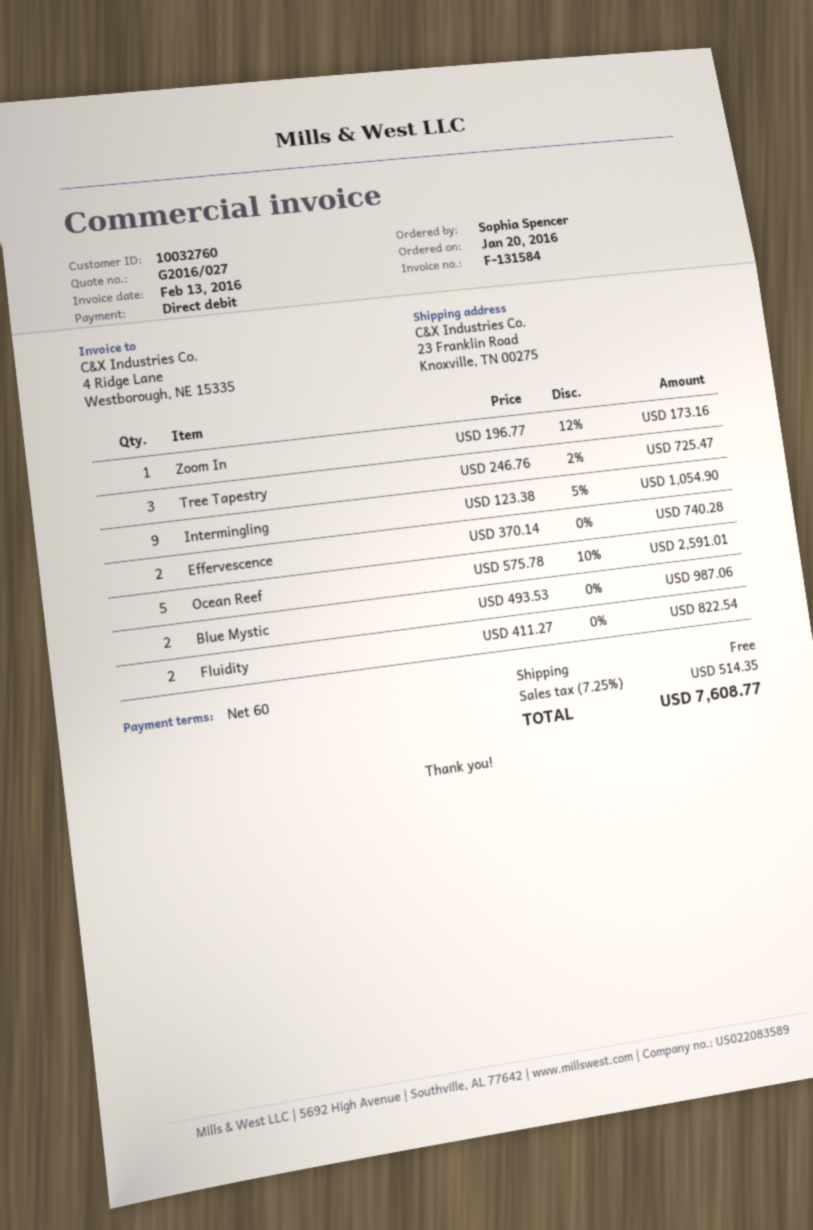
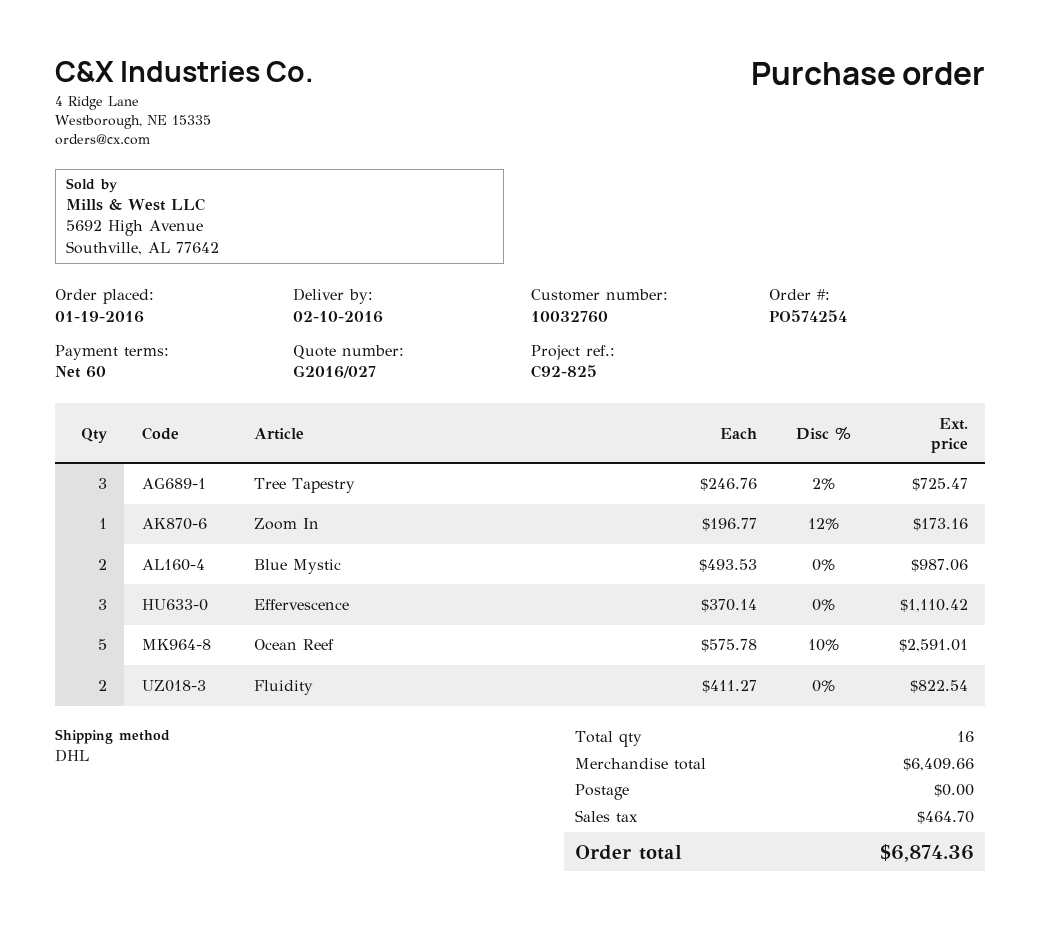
order date: 2016-01-20 -> 2016-01-19
Intermingling: 9 x 123.38 - 5% = 1054.90 -> none
Effervescence: 2 x 370.14 = 740.28 -> 3 x 370.14 = 1110.42
tax: 514.35 -> 464.70
total: 7608.77 -> 6874.36

